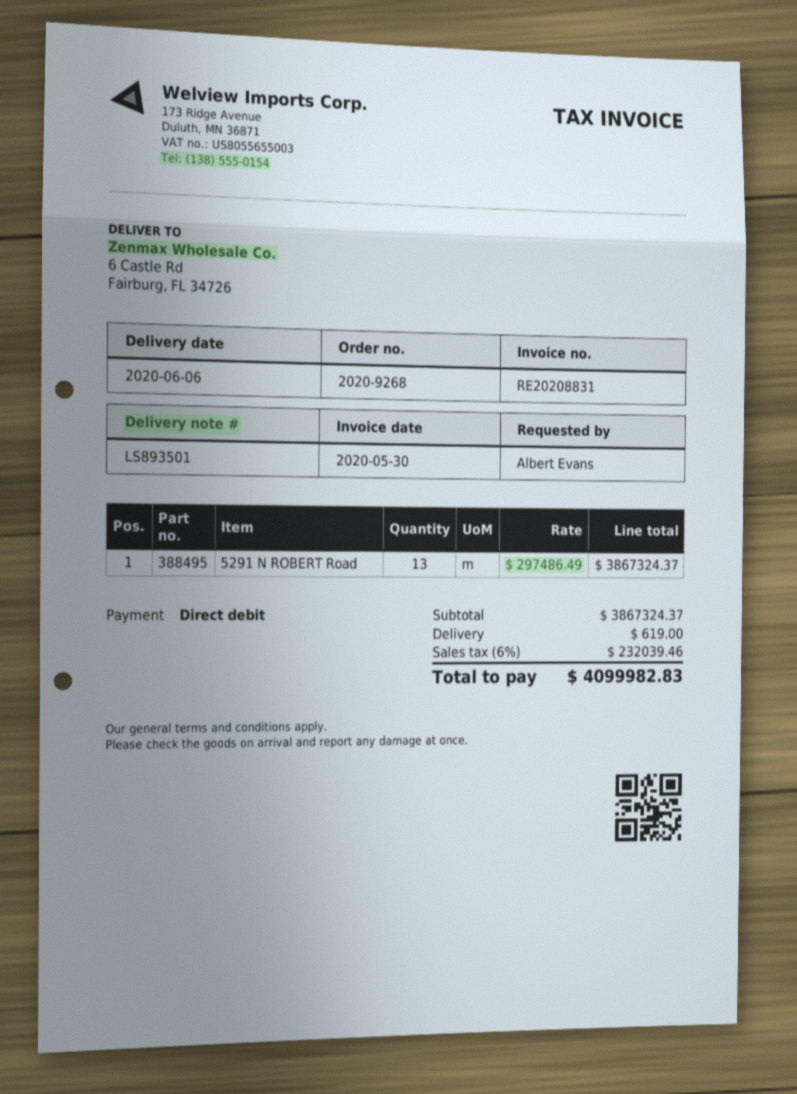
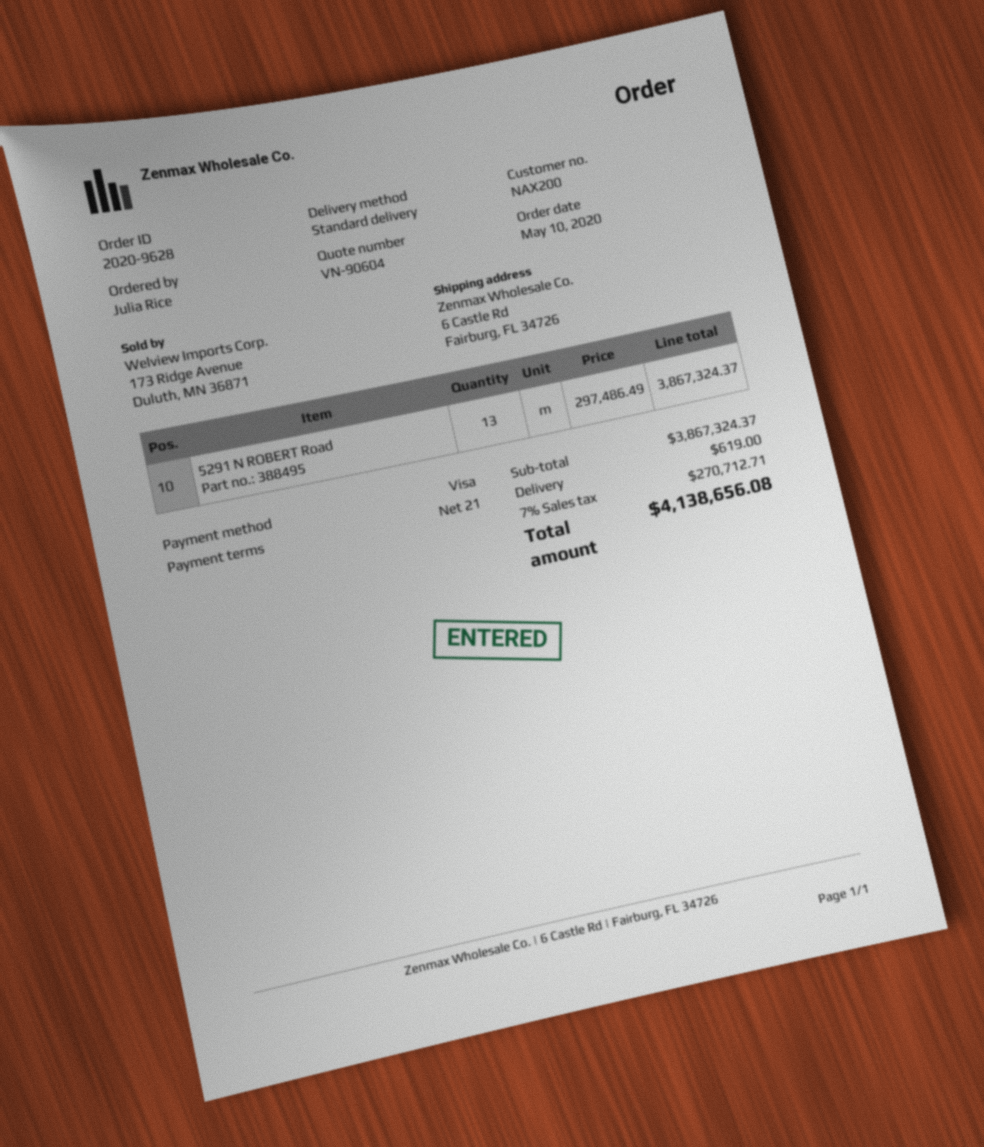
order number: 2020-9268 -> 2020-9628
ordered by: Albert Evans -> Julia Rice
payment method: direct debit -> Visa
tax: 6% = 232039.46 -> 7% = 270712.71
total: 4099982.83 -> 4138656.08

